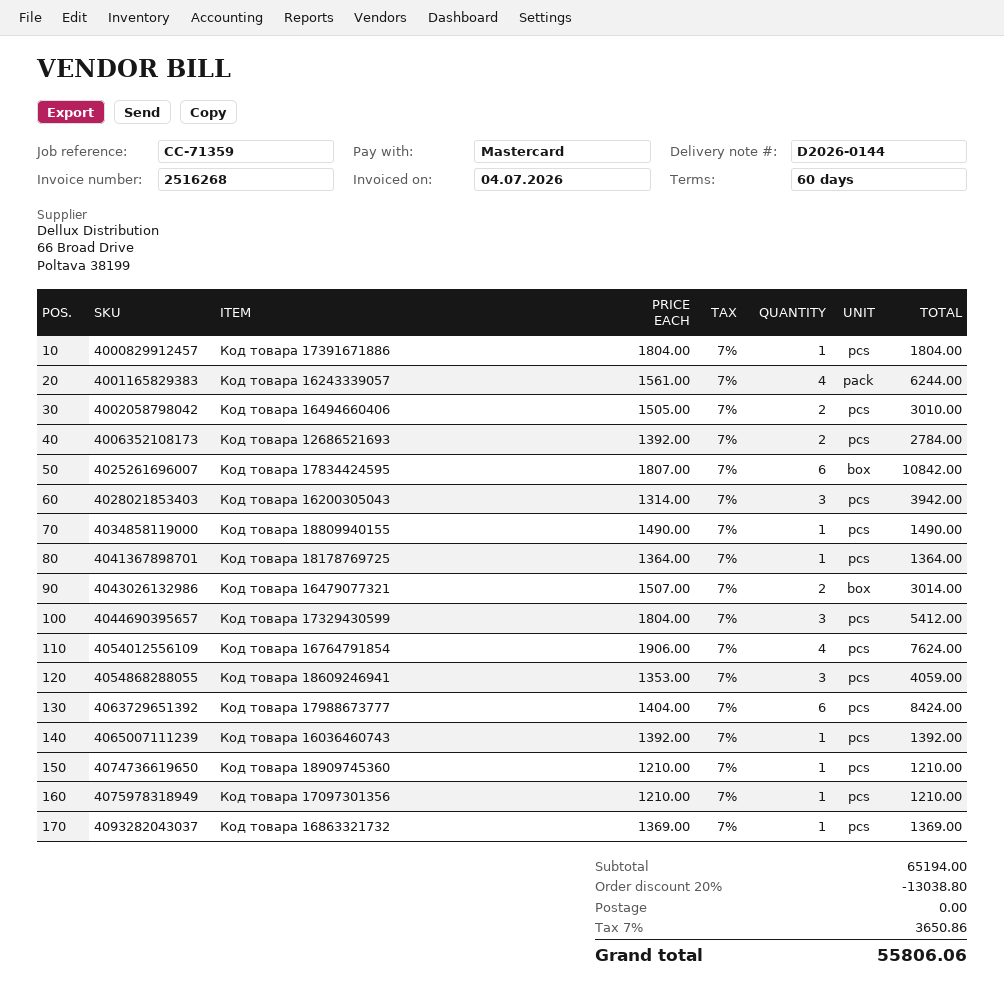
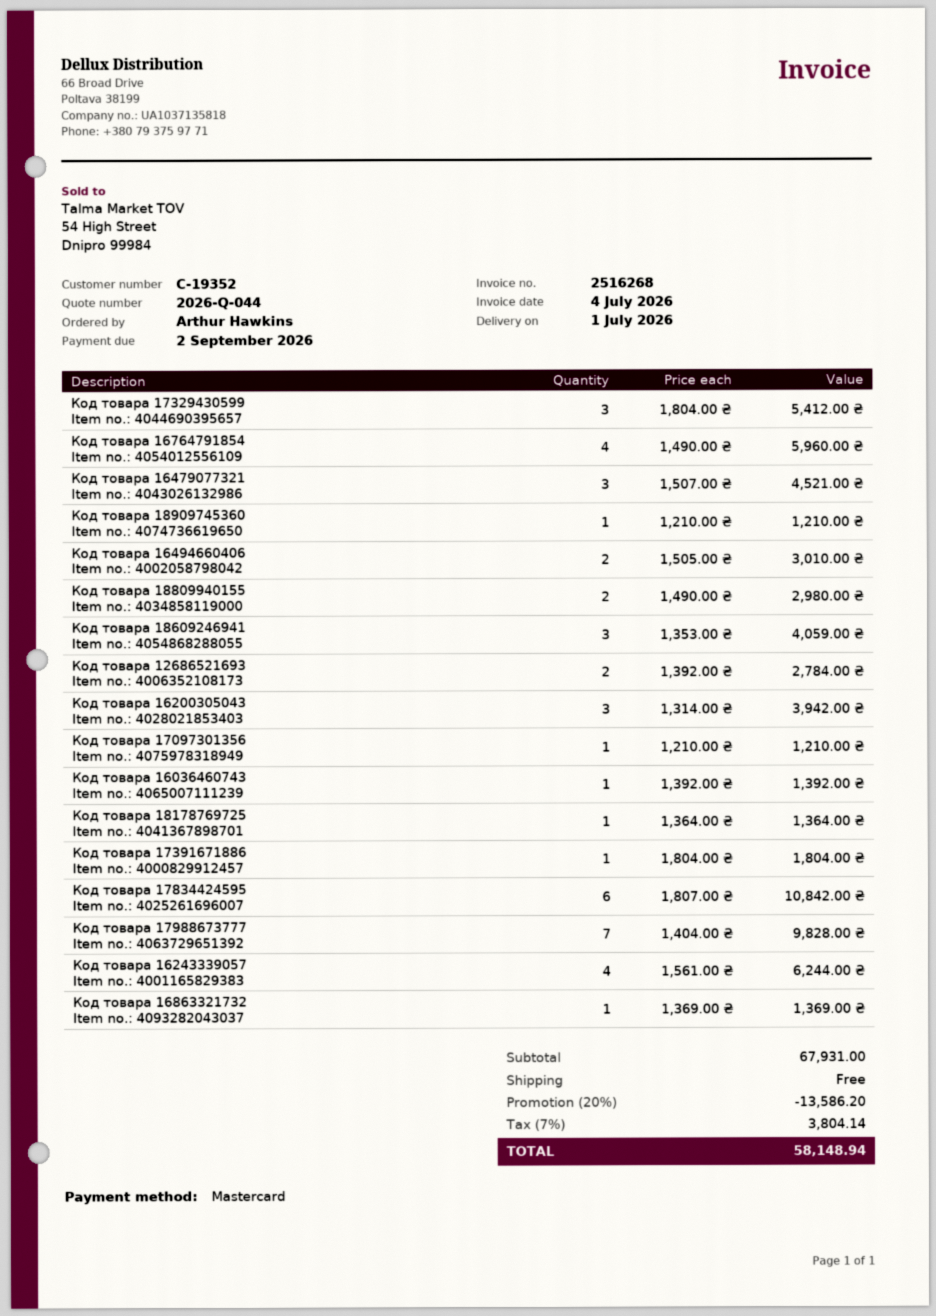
Код товара 18809940155: 1 x 1490.00 = 1490.00 -> 2 x 1490.00 = 2980.00
Код товара 16479077321: 2 x 1507.00 = 3014.00 -> 3 x 1507.00 = 4521.00
Код товара 16764791854: 4 x 1906.00 = 7624.00 -> 4 x 1490.00 = 5960.00
Код товара 17988673777: 6 x 1404.00 = 8424.00 -> 7 x 1404.00 = 9828.00
subtotal: 65194.00 -> 67931.00
discount: 20% = 13038.80 -> 20% = 13586.20
tax: 7% = 3650.86 -> 7% = 3804.14
total: 55806.06 -> 58148.94

